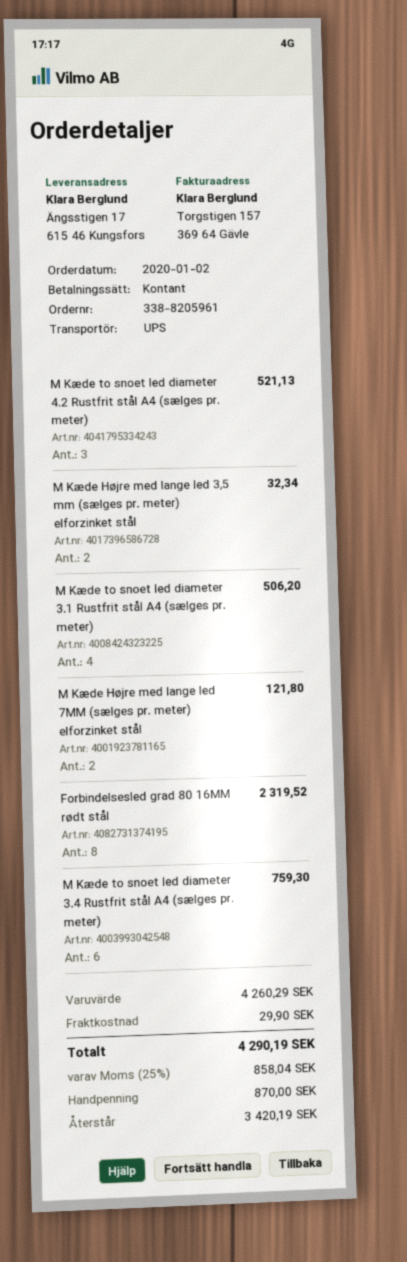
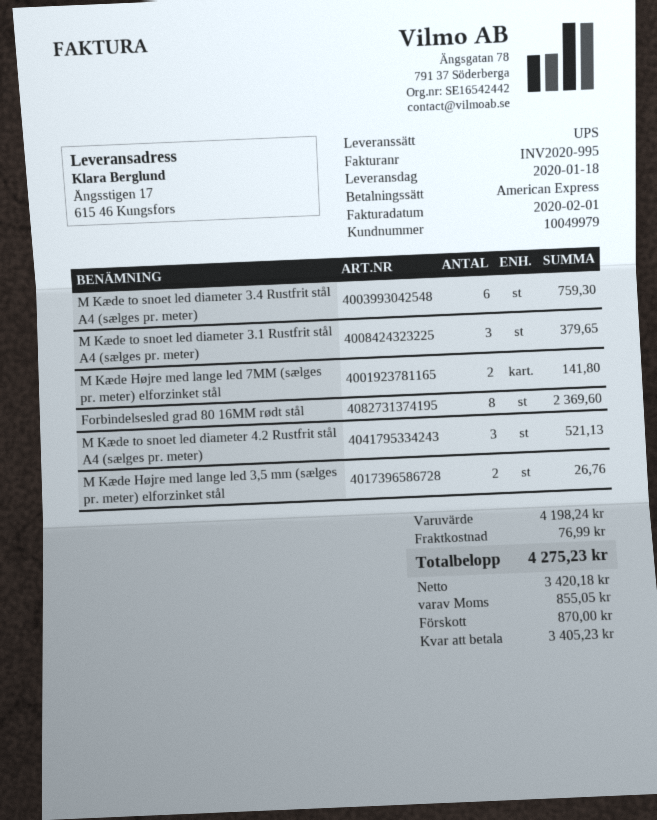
payment method: cash -> American Express
M Kæde Højre med lange led 3,5 mm (sælges pr. meter) elforzinket stål: 2 for 32.34 -> 2 for 26.76
M Kæde to snoet led diameter 3.1 Rustfrit stål A4 (sælges pr. meter): 4 for 506.20 -> 3 for 379.65
M Kæde Højre med lange led 7MM (sælges pr. meter) elforzinket stål: 2 for 121.80 -> 2 for 141.80
Forbindelsesled grad 80 16MM rødt stål: 8 for 2319.52 -> 8 for 2369.60
subtotal: 4260.29 -> 4198.24
shipping: 29.90 -> 76.99
tax: 858.04 -> 855.05
total: 4290.19 -> 4275.23
balance: 3420.19 -> 3405.23

